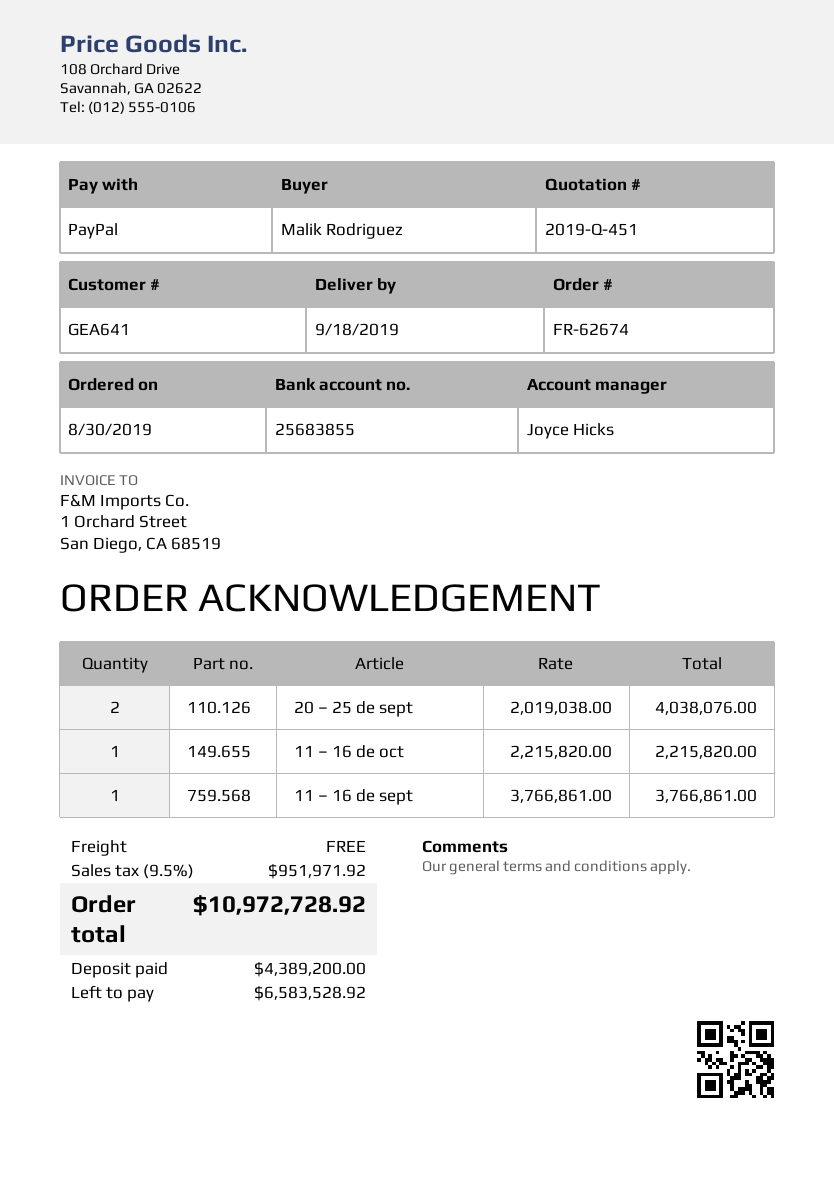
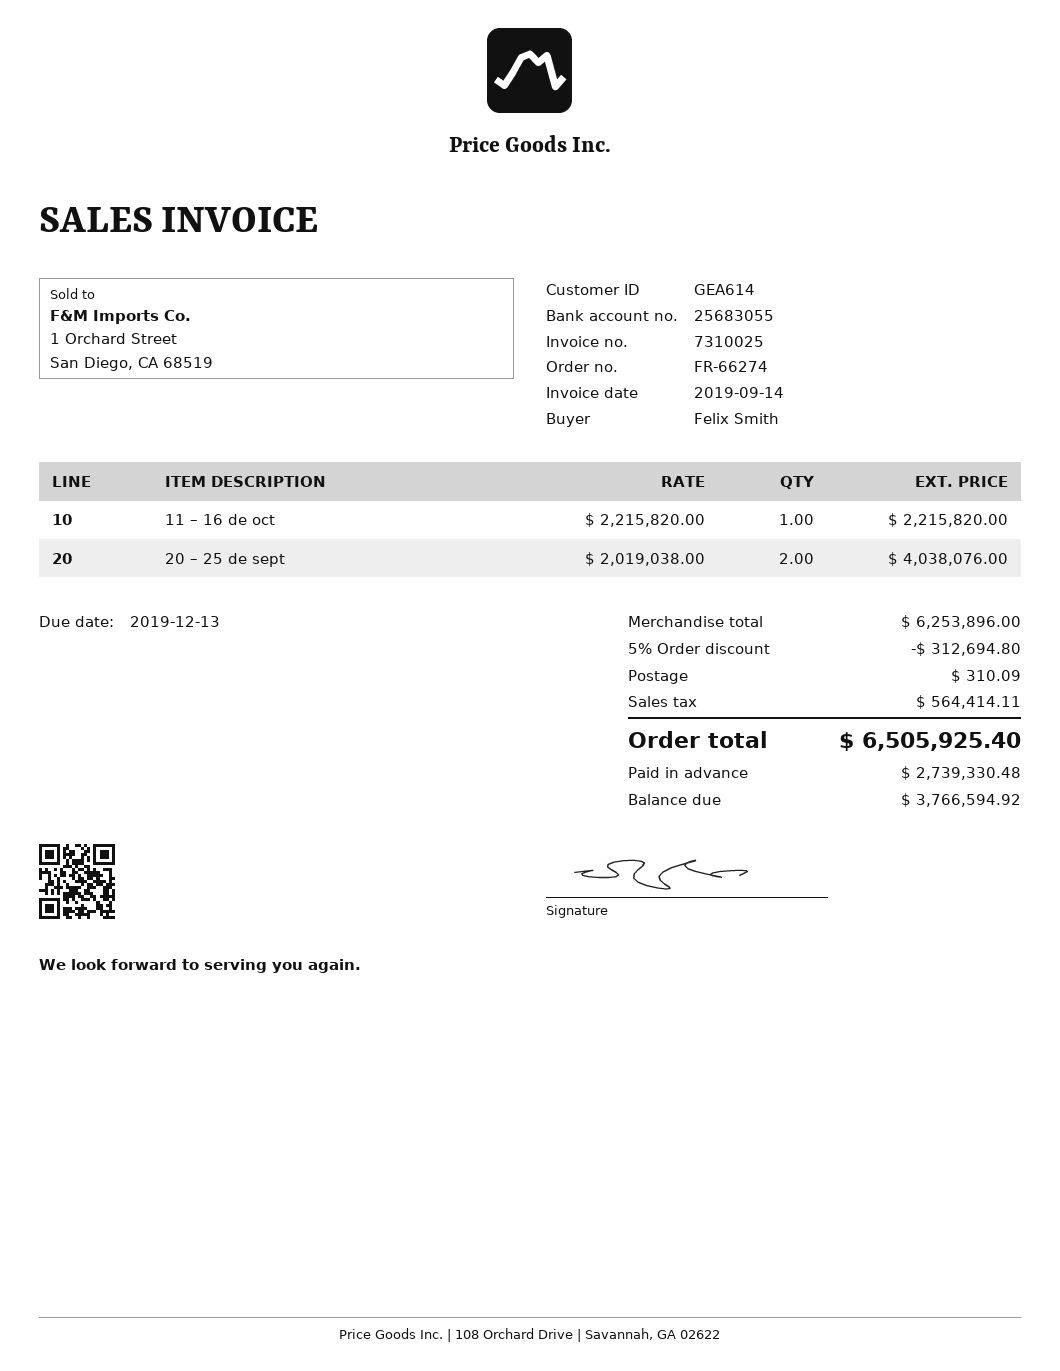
order number: FR-62674 -> FR-66274
customer number: GEA641 -> GEA614
ordered by: Malik Rodriguez -> Felix Smith
bank account: 25683855 -> 25683055
11 – 16 de sept: 1 x 3766861.00 = 3766861.00 -> none
discount: none -> 5% = 312694.80
shipping: 0.00 -> 310.09
tax: 951971.92 -> 564414.11
total: 10972728.92 -> 6505925.40
deposit: 4389200.00 -> 2739330.48
balance: 6583528.92 -> 3766594.92

